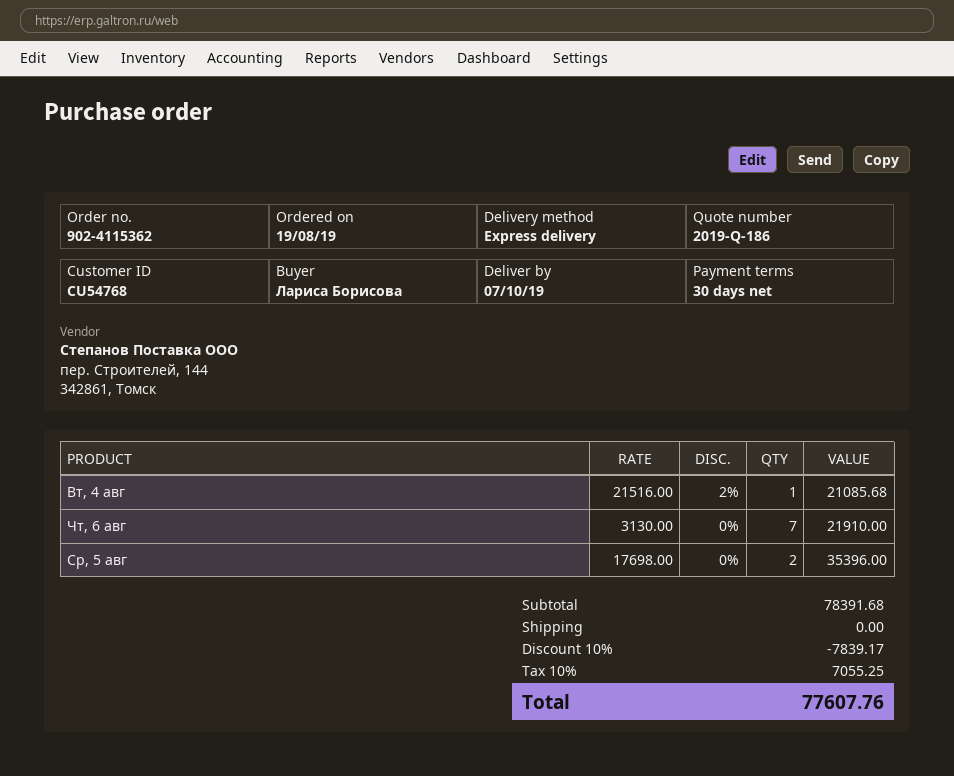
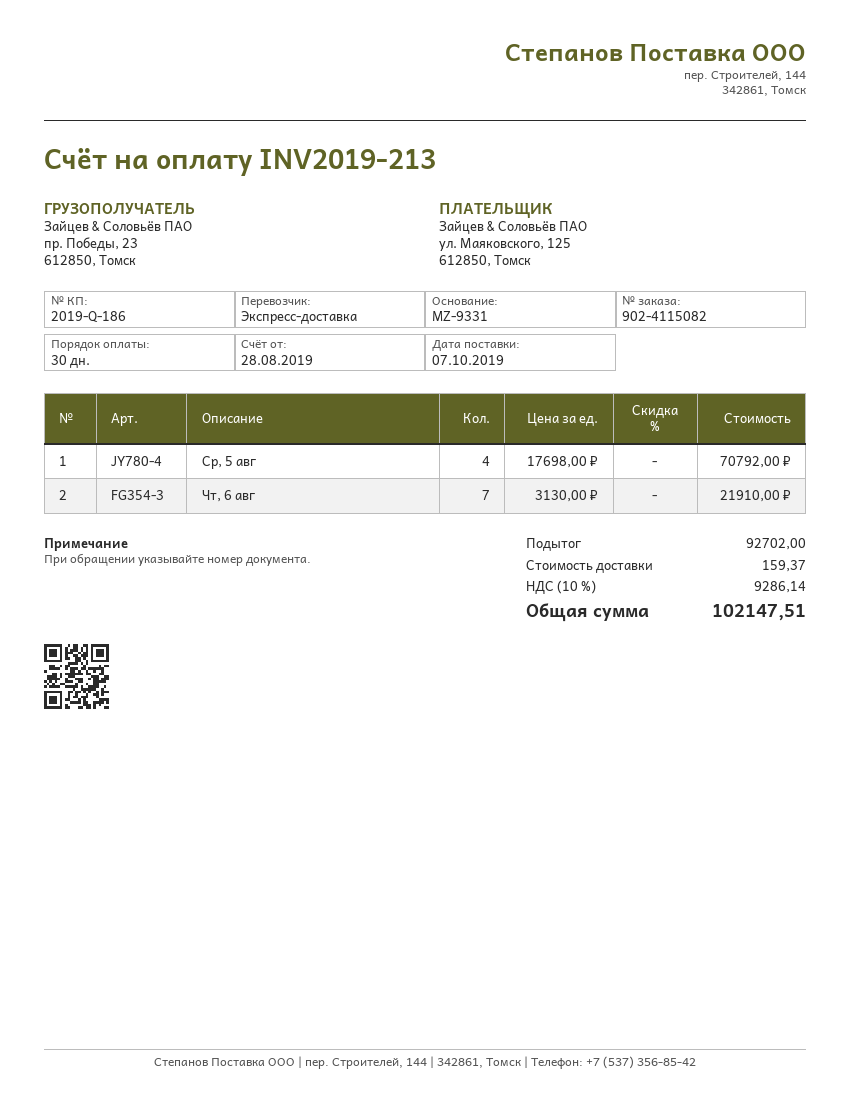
order number: 902-4115362 -> 902-4115082
Вт, 4 авг: 1 x 21516.00 - 2% = 21085.68 -> none
Ср, 5 авг: 2 x 17698.00 = 35396.00 -> 4 x 17698.00 = 70792.00
subtotal: 78391.68 -> 92702.00
discount: 10% = 7839.17 -> none
shipping: 0.00 -> 159.37
tax: 10% = 7055.25 -> 10% = 9286.14
total: 77607.76 -> 102147.51

